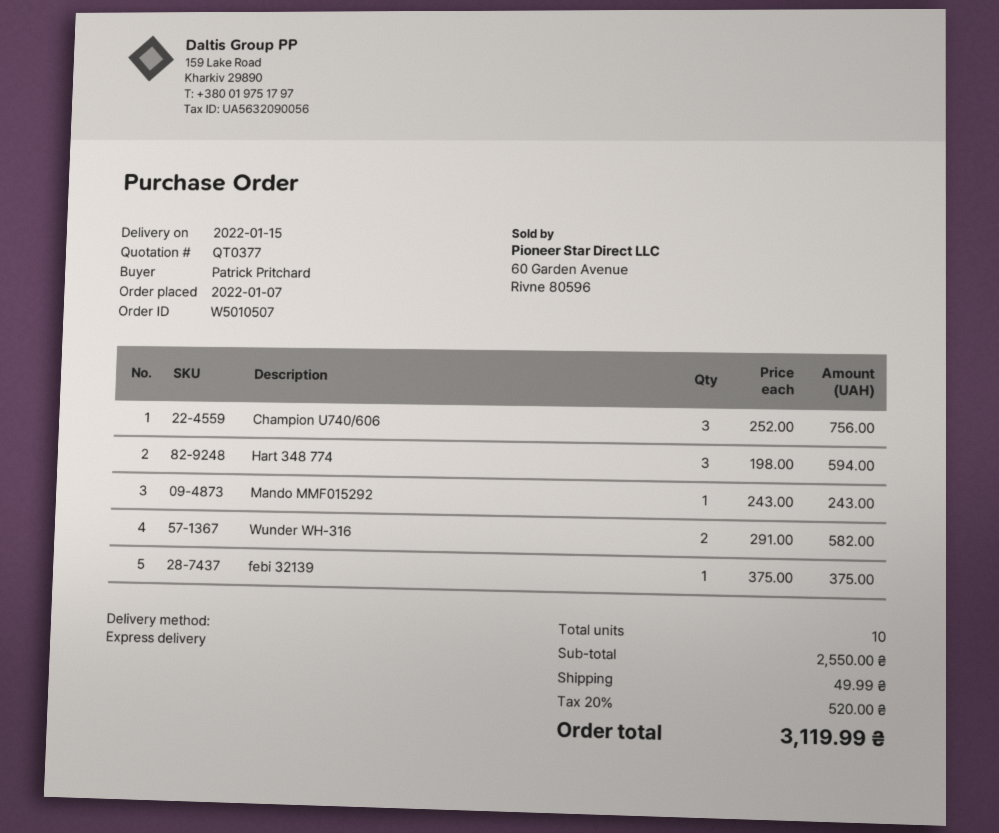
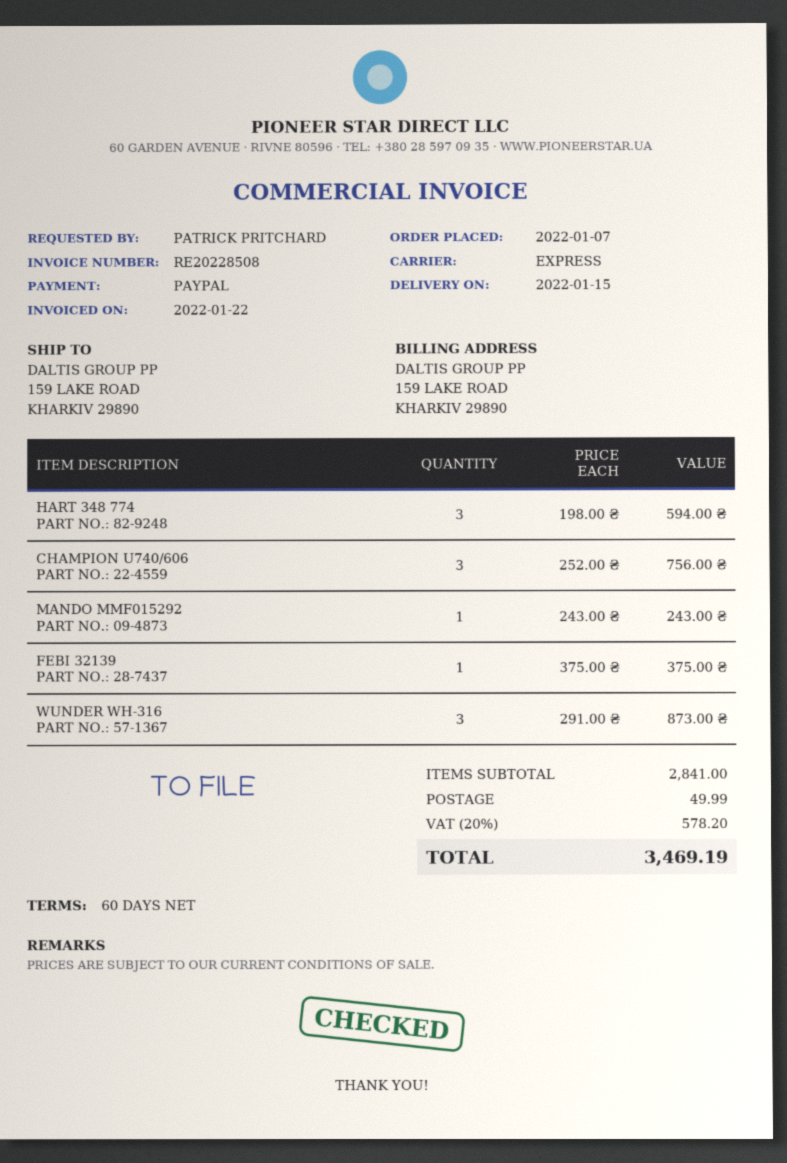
Wunder WH-316: 2 x 291.00 = 582.00 -> 3 x 291.00 = 873.00
subtotal: 2550.00 -> 2841.00
tax: 20% = 520.00 -> 20% = 578.20
total: 3119.99 -> 3469.19

